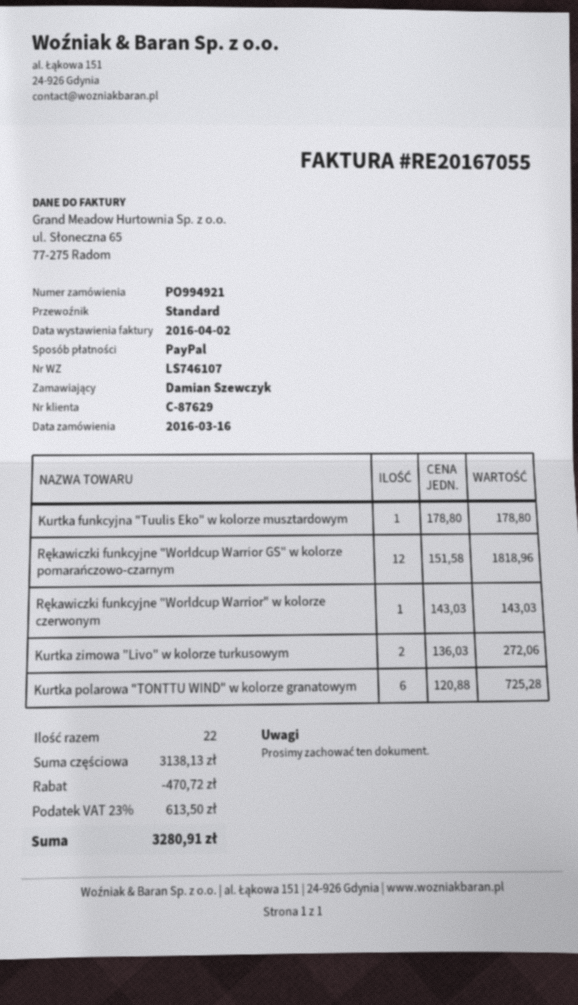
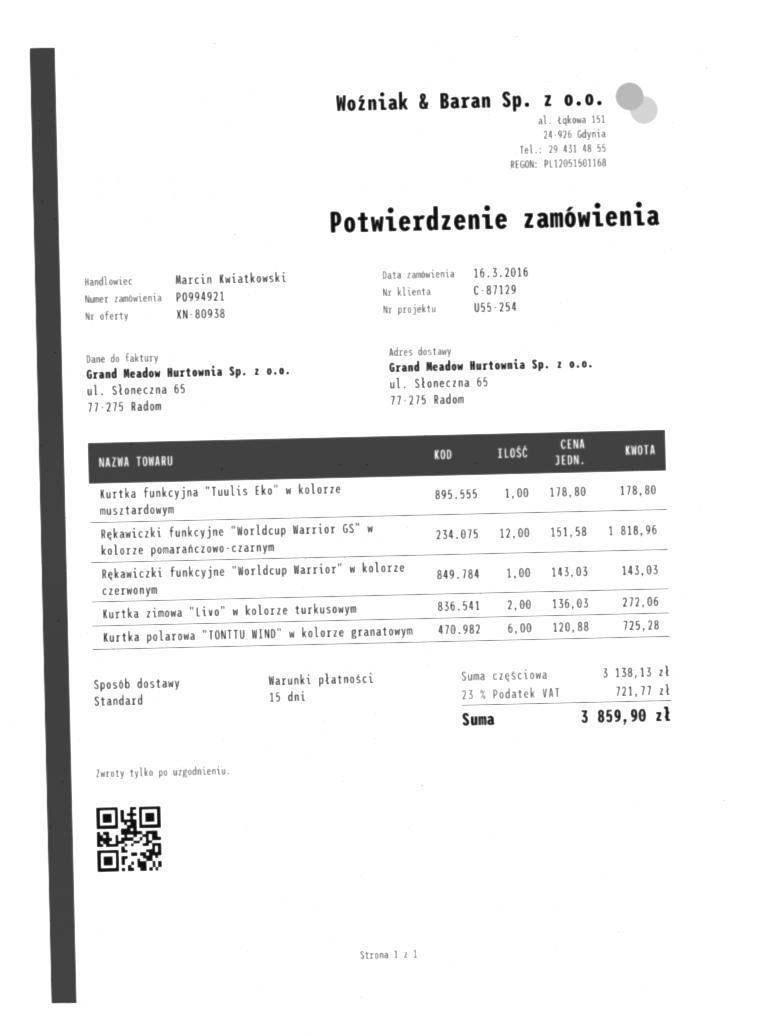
customer number: C-87629 -> C-87129
discount: 470.72 -> none
tax: 23% = 613.50 -> 23% = 721.77
total: 3280.91 -> 3859.90

